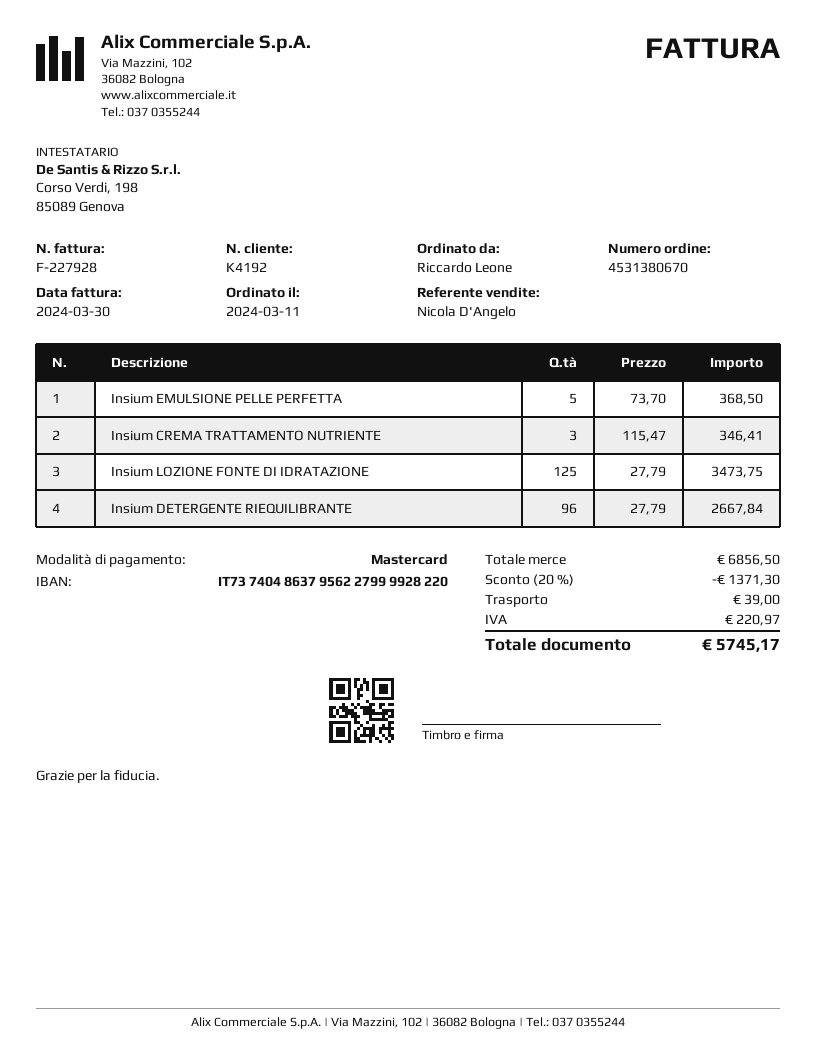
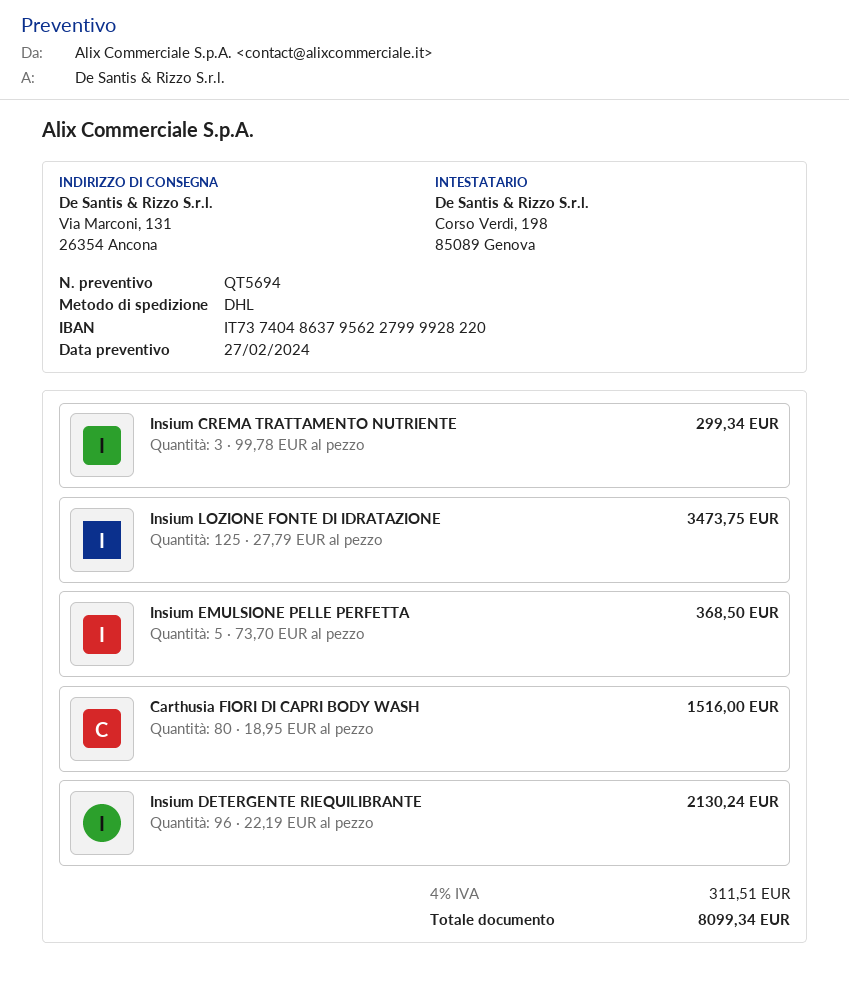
Insium CREMA TRATTAMENTO NUTRIENTE: 3 x 115.47 = 346.41 -> 3 x 99.78 = 299.34
Insium DETERGENTE RIEQUILIBRANTE: 96 x 27.79 = 2667.84 -> 96 x 22.19 = 2130.24
Carthusia FIORI DI CAPRI BODY WASH: none -> 80 x 18.95 = 1516.00
discount: 20% = 1371.30 -> none
shipping: 39.00 -> none
tax: 220.97 -> 311.51
total: 5745.17 -> 8099.34

